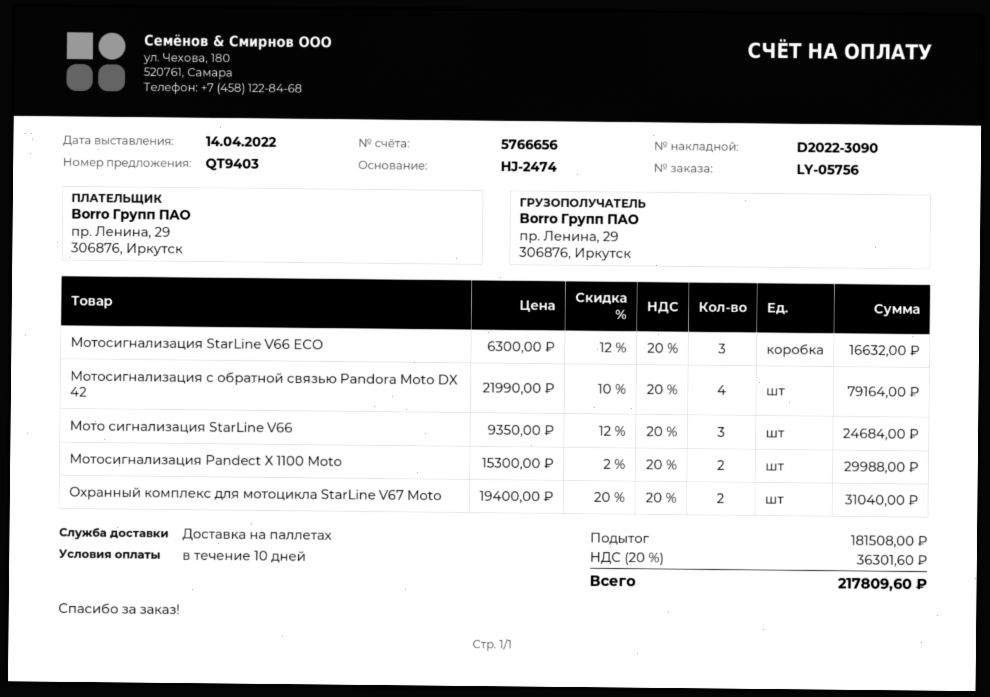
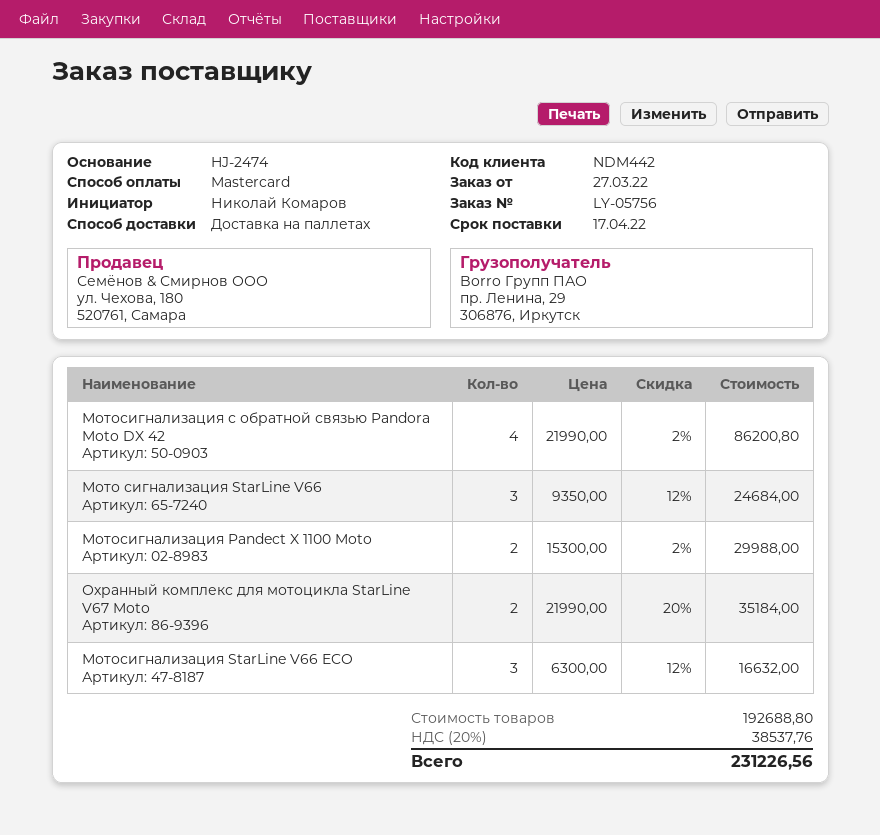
Мотосигнализация с обратной связью Pandora Moto DX 42: 4 x 21990.00 - 10% = 79164.00 -> 4 x 21990.00 - 2% = 86200.80
Охранный комплекс для мотоцикла StarLine V67 Moto: 2 x 19400.00 - 20% = 31040.00 -> 2 x 21990.00 - 20% = 35184.00
subtotal: 181508.00 -> 192688.80
tax: 20% = 36301.60 -> 20% = 38537.76
total: 217809.60 -> 231226.56

